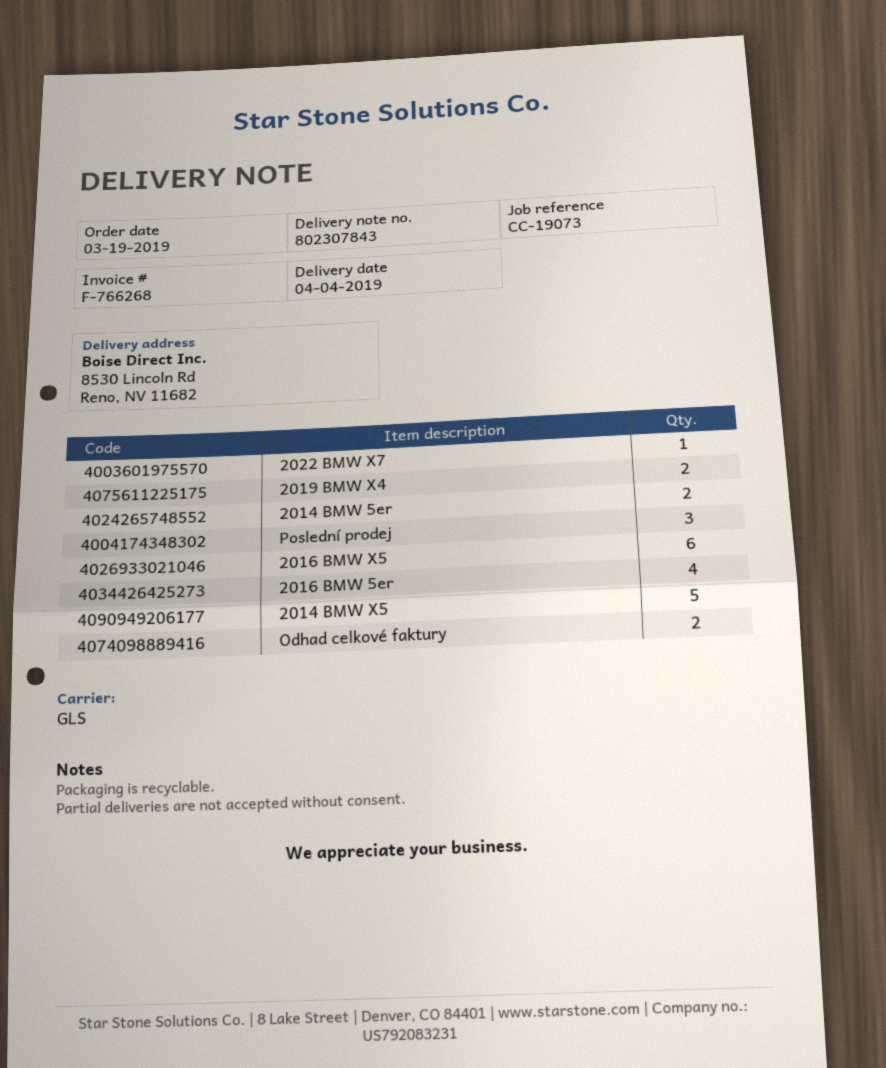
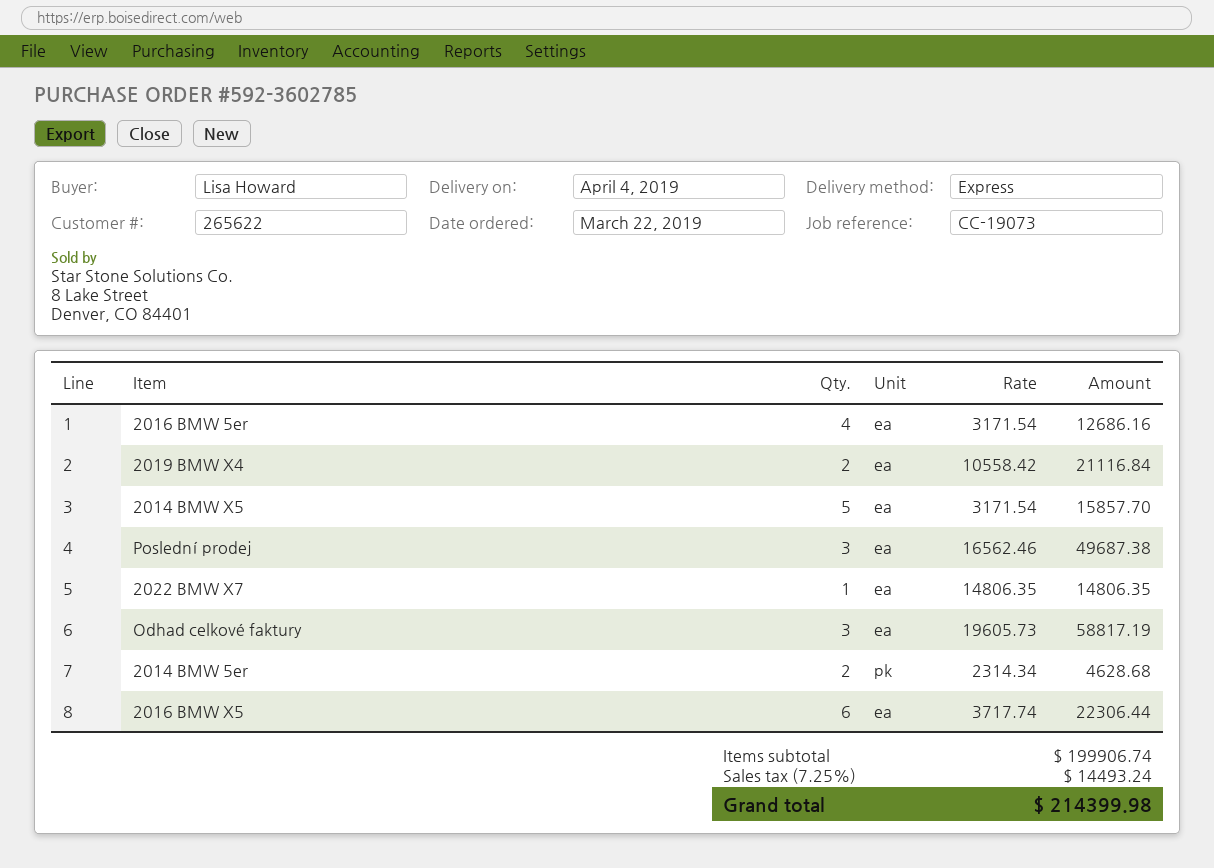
order date: 2019-03-19 -> 2019-03-22
shipping method: GLS -> express
Odhad celkové faktury: 2 -> 3

